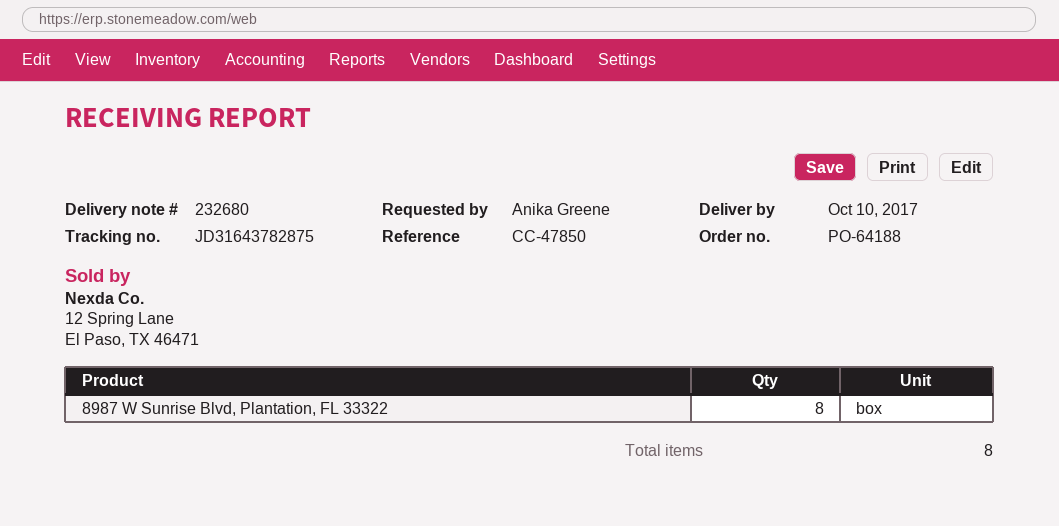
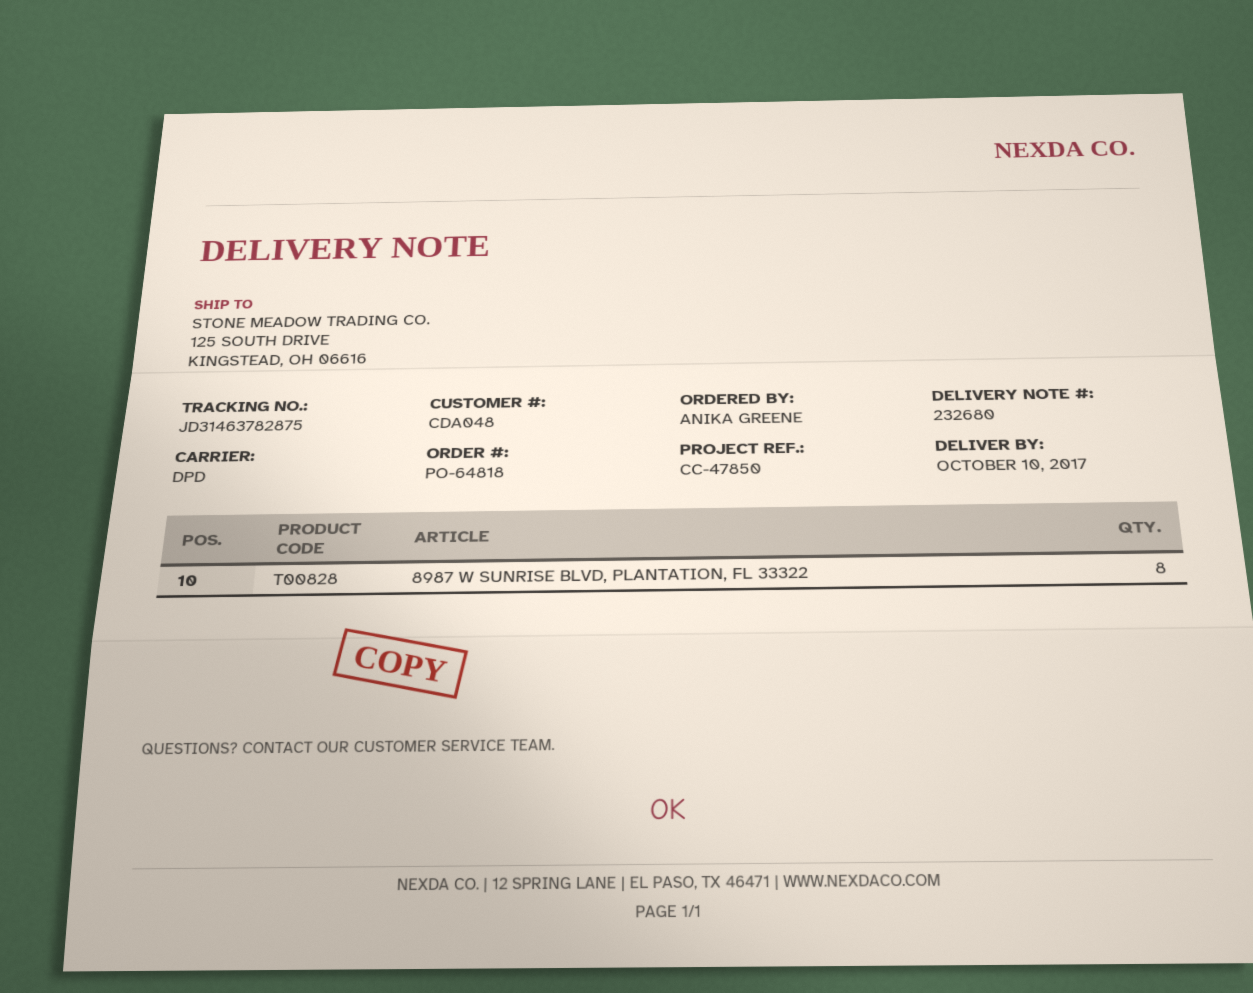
order number: PO-64188 -> PO-64818
tracking number: JD31643782875 -> JD31463782875

